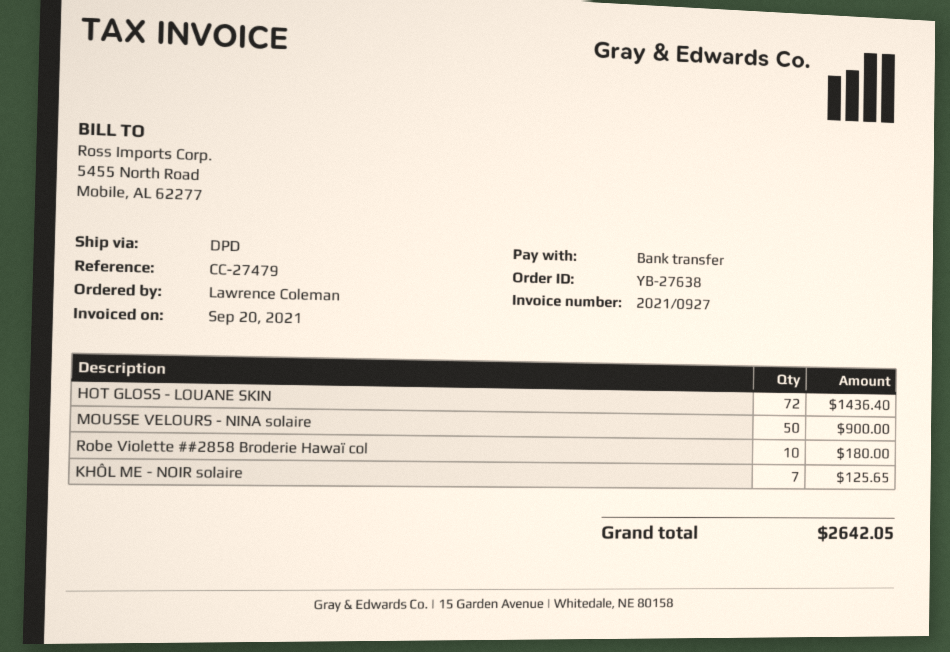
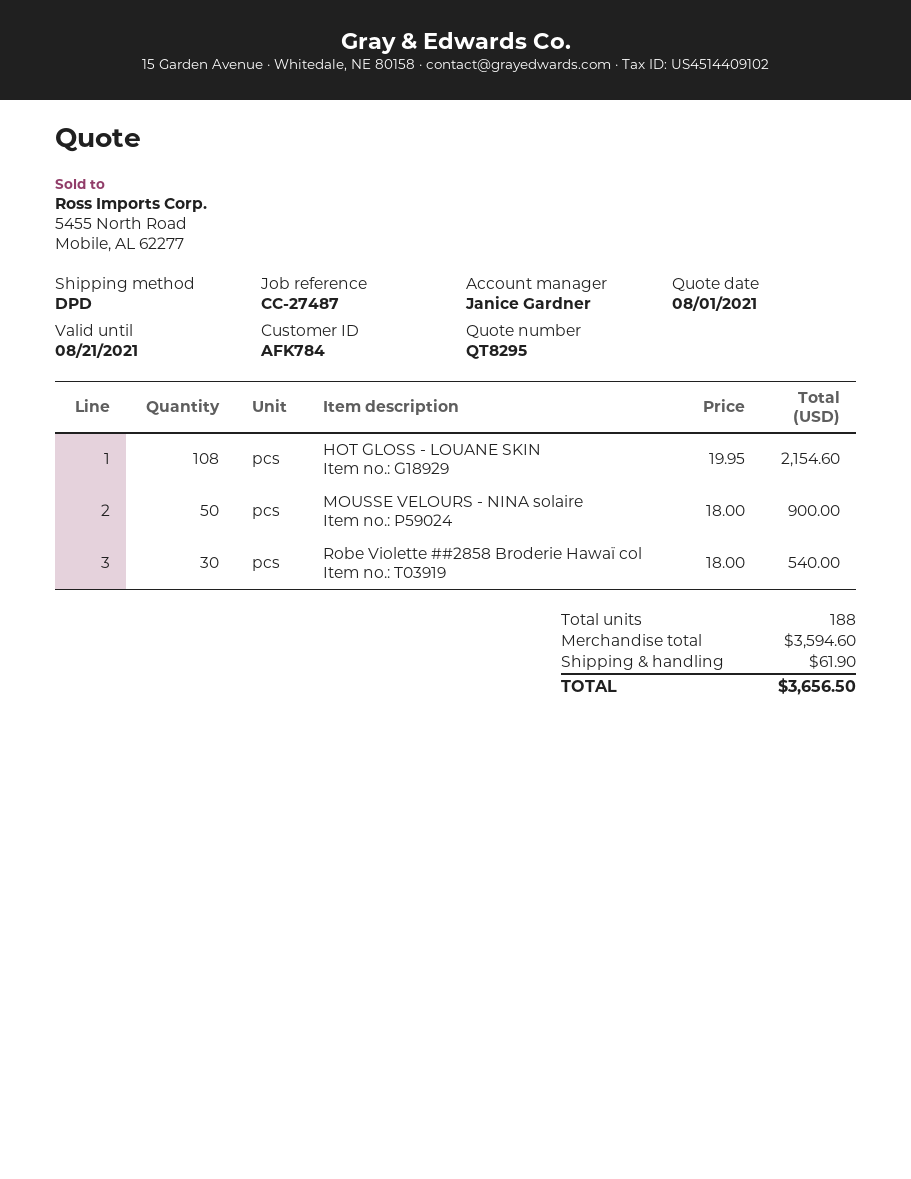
reference: CC-27479 -> CC-27487
HOT GLOSS - LOUANE SKIN: 72 for 1436.40 -> 108 for 2154.60
Robe Violette ##2858 Broderie Hawaï col: 10 for 180.00 -> 30 for 540.00
KHÔL ME - NOIR solaire: 7 for 125.65 -> none
shipping: none -> 61.90
total: 2642.05 -> 3656.50

